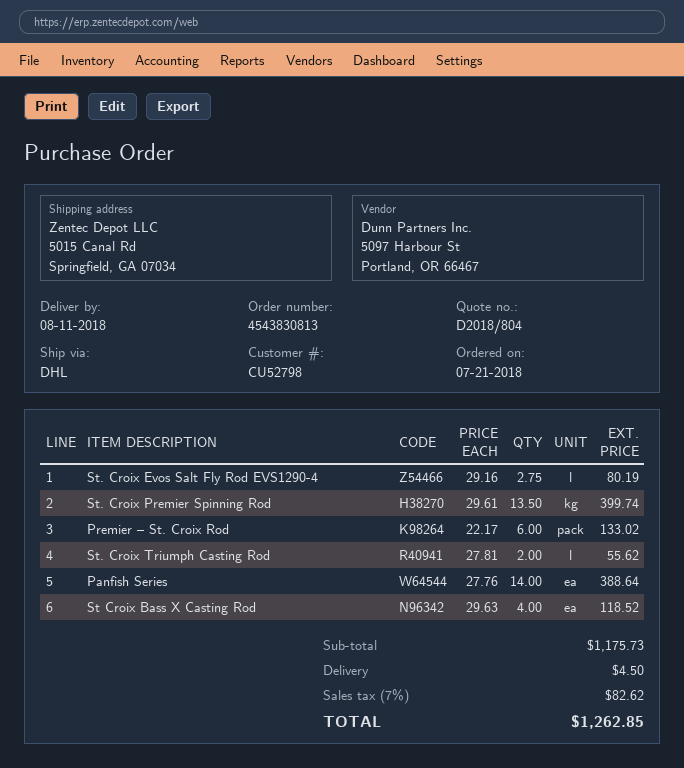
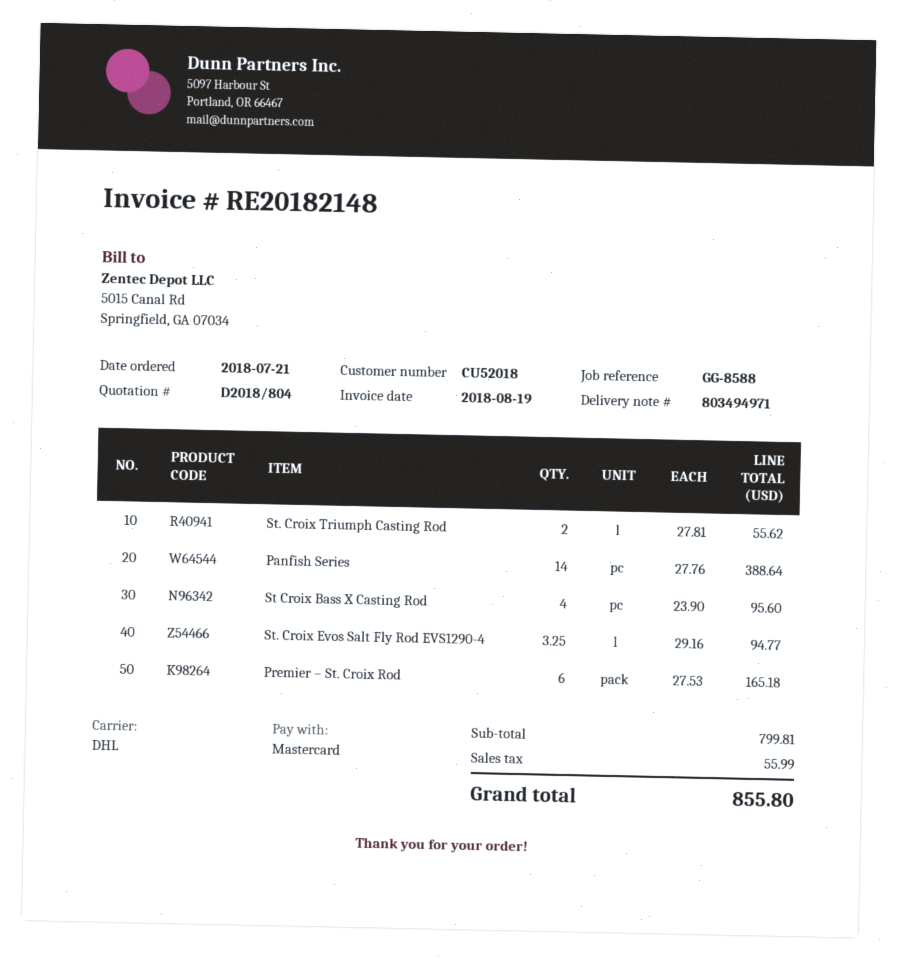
customer number: CU52798 -> CU52018
St. Croix Evos Salt Fly Rod EVS1290-4: 2.75 x 29.16 = 80.19 -> 3.25 x 29.16 = 94.77
St. Croix Premier Spinning Rod: 13.5 x 29.61 = 399.74 -> none
Premier – St. Croix Rod: 6 x 22.17 = 133.02 -> 6 x 27.53 = 165.18
St Croix Bass X Casting Rod: 4 x 29.63 = 118.52 -> 4 x 23.90 = 95.60
subtotal: 1175.73 -> 799.81
shipping: 4.50 -> none
tax: 82.62 -> 55.99
total: 1262.85 -> 855.80

